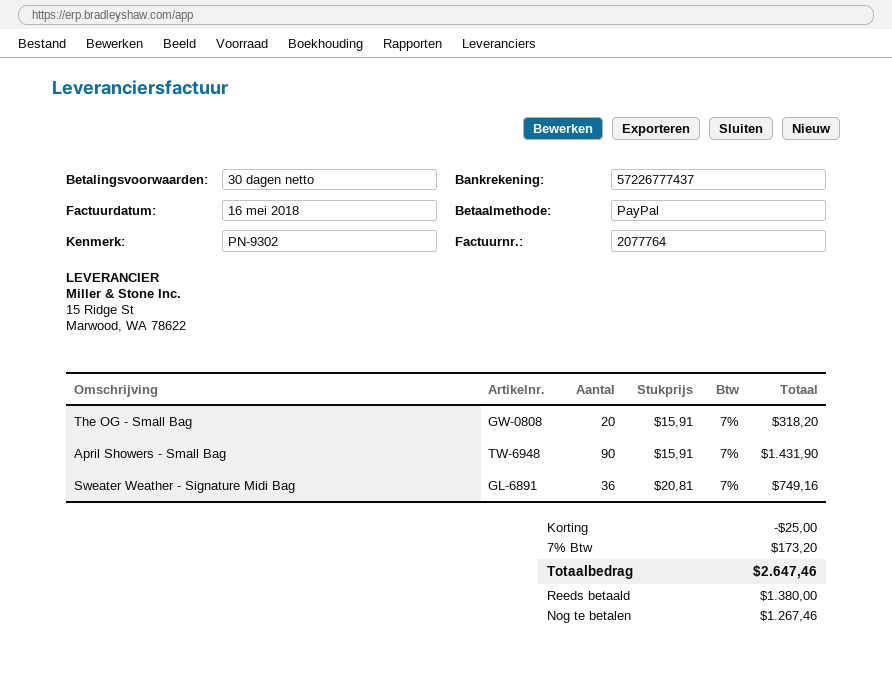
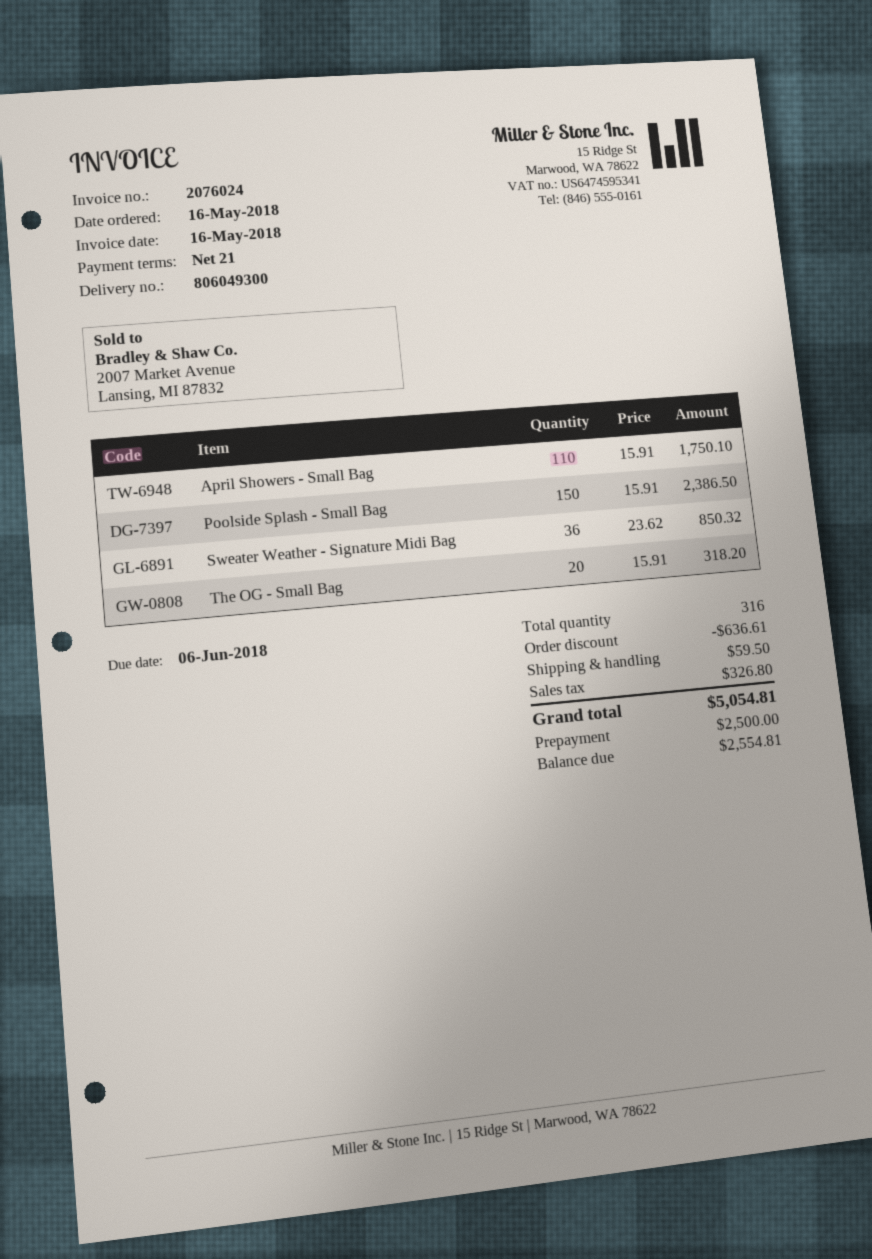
invoice number: 2077764 -> 2076024
payment terms: 30 days -> 21 days
April Showers - Small Bag: 90 x 15.91 = 1431.90 -> 110 x 15.91 = 1750.10
Sweater Weather - Signature Midi Bag: 36 x 20.81 = 749.16 -> 36 x 23.62 = 850.32
Poolside Splash - Small Bag: none -> 150 x 15.91 = 2386.50
discount: 25.00 -> 636.61
shipping: none -> 59.50
tax: 173.20 -> 326.80
total: 2647.46 -> 5054.81
deposit: 1380.00 -> 2500.00
balance: 1267.46 -> 2554.81

